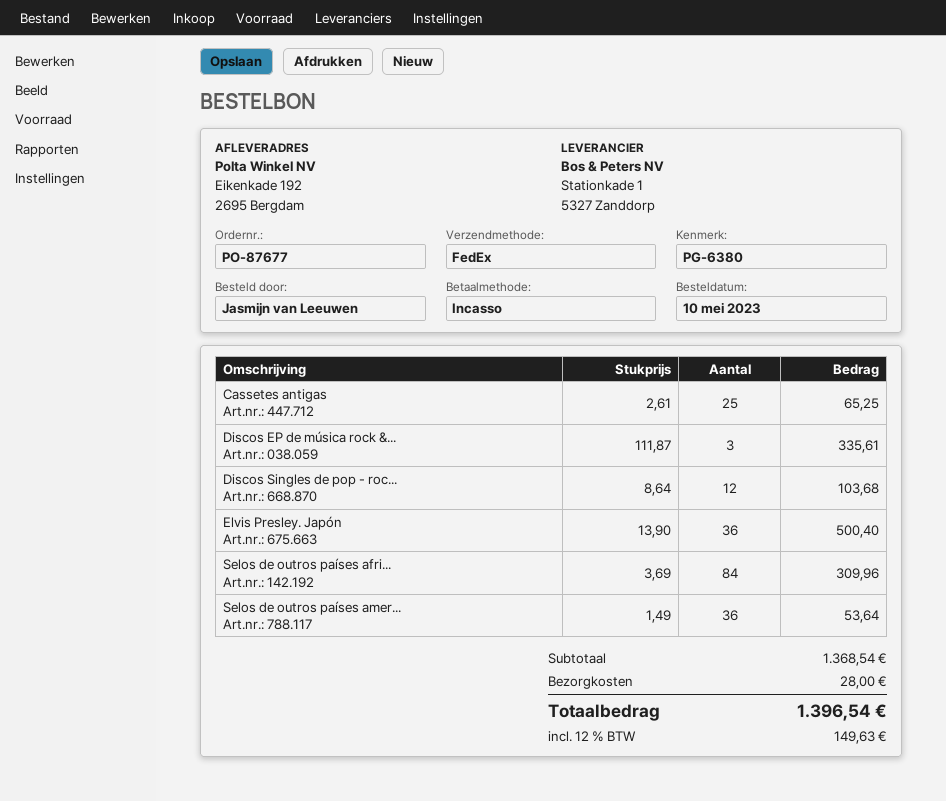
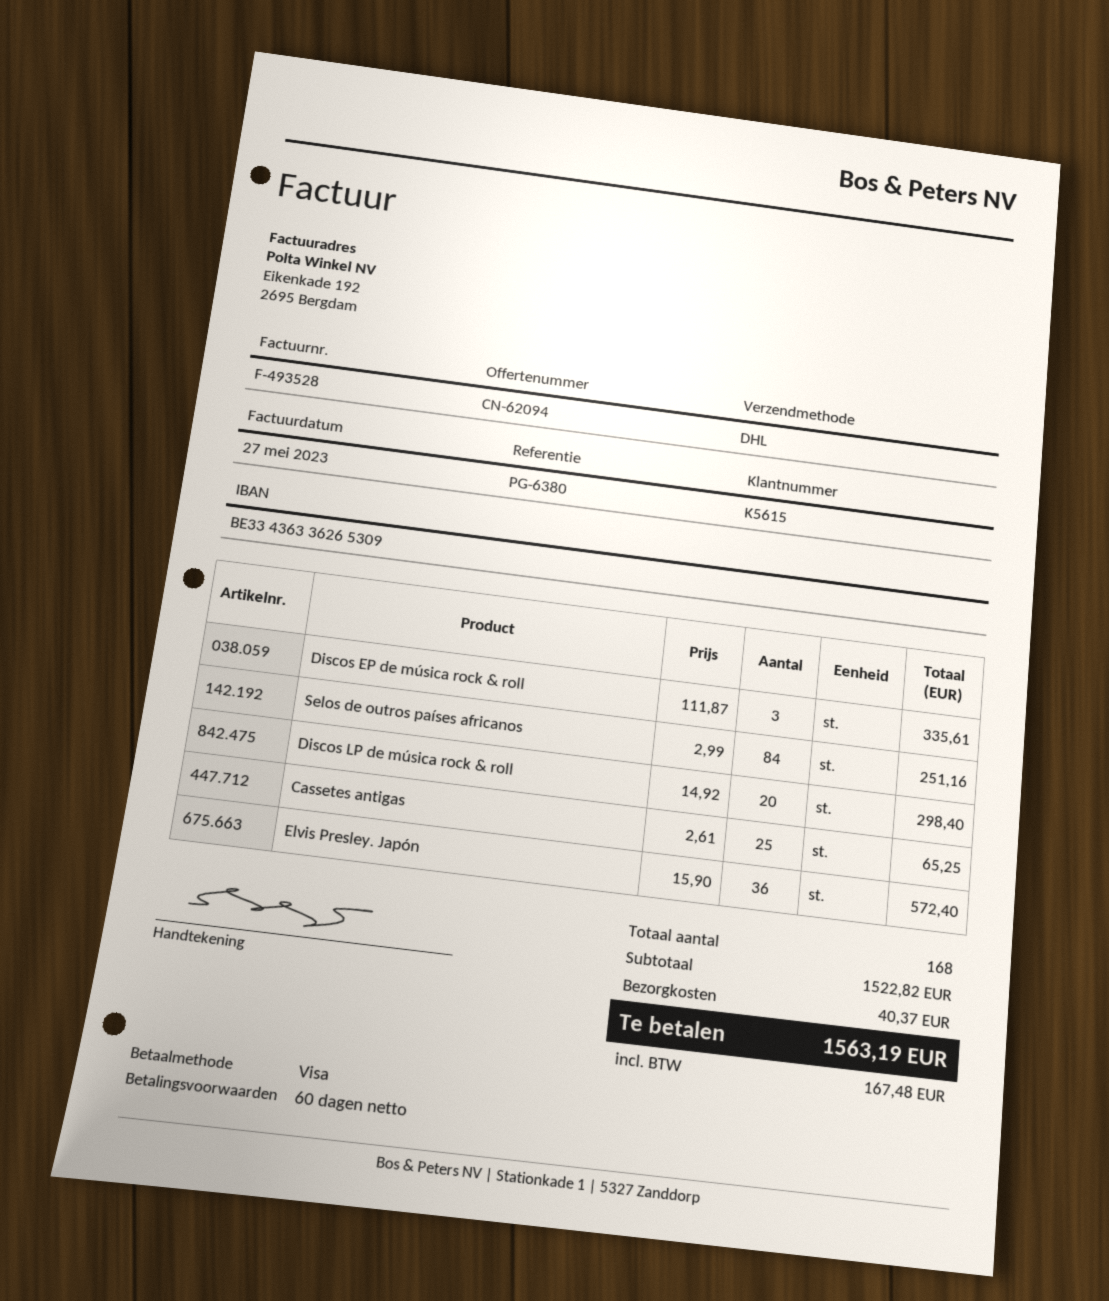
payment method: direct debit -> Visa
shipping method: FedEx -> DHL
Discos Singles de pop - roc...: 12 x 8.64 = 103.68 -> none
Elvis Presley. Japón: 36 x 13.90 = 500.40 -> 36 x 15.90 = 572.40
Selos de outros países afri...: 84 x 3.69 = 309.96 -> 84 x 2.99 = 251.16
Selos de outros países amer...: 36 x 1.49 = 53.64 -> none
Discos LP de música rock & roll: none -> 20 x 14.92 = 298.40
subtotal: 1368.54 -> 1522.82
shipping: 28.00 -> 40.37
tax: 149.63 -> 167.48
total: 1396.54 -> 1563.19

